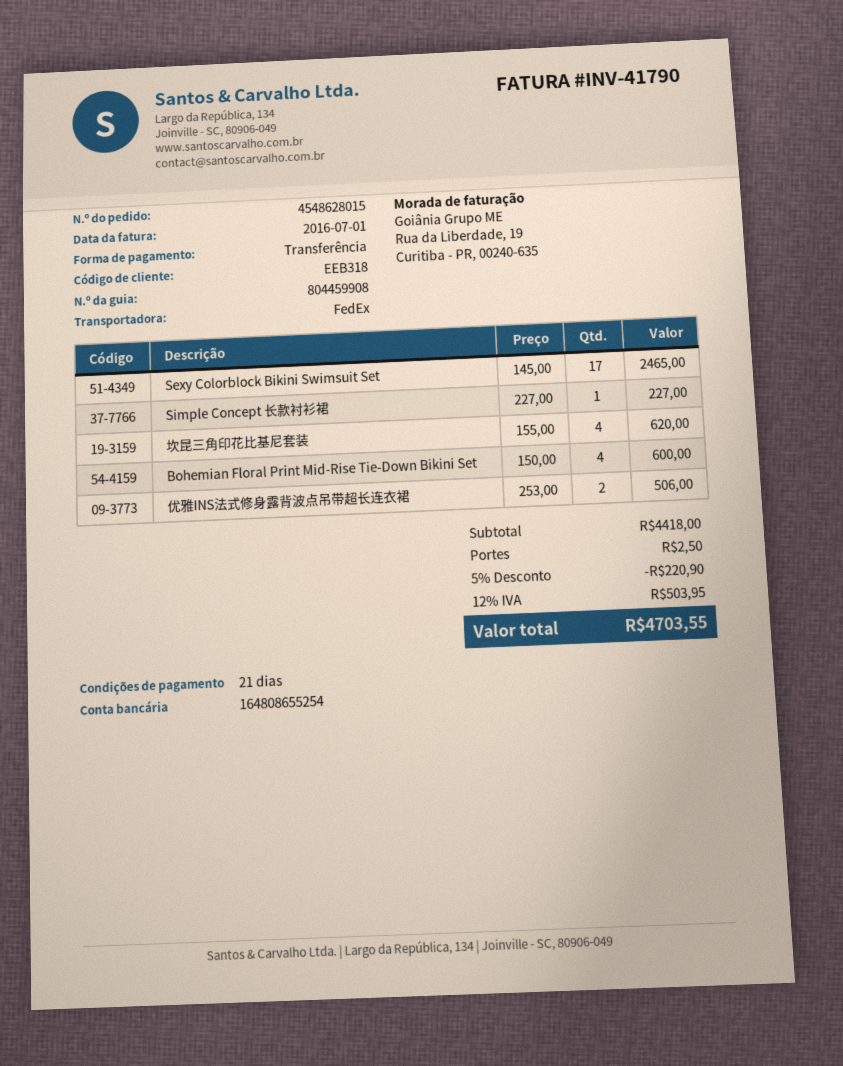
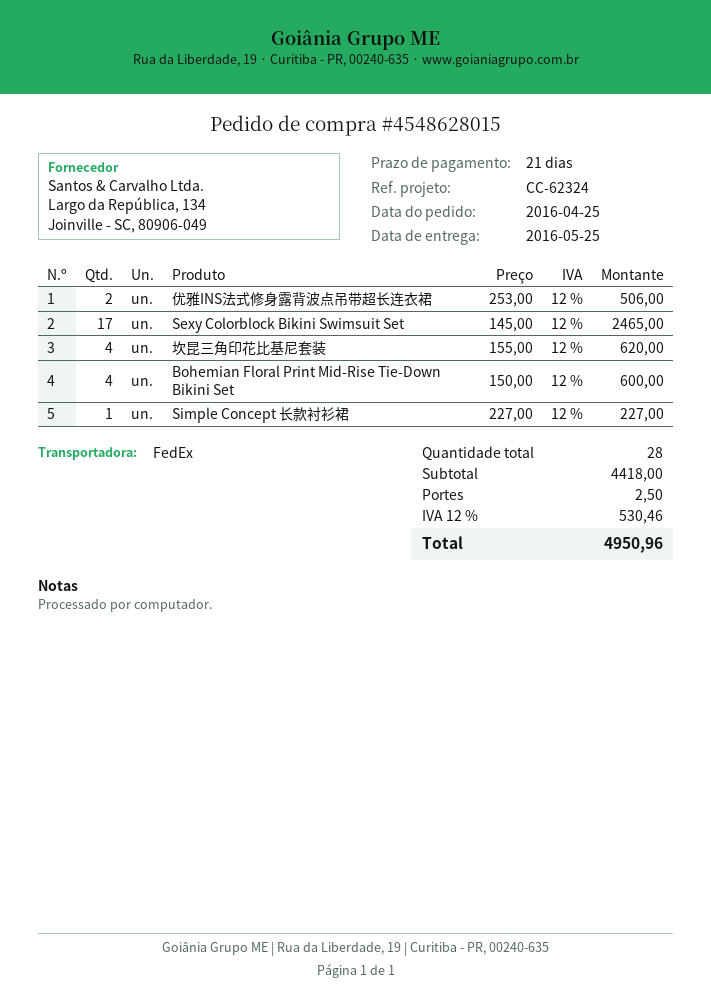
discount: 5% = 220.90 -> none
tax: 12% = 503.95 -> 12% = 530.46
total: 4703.55 -> 4950.96

